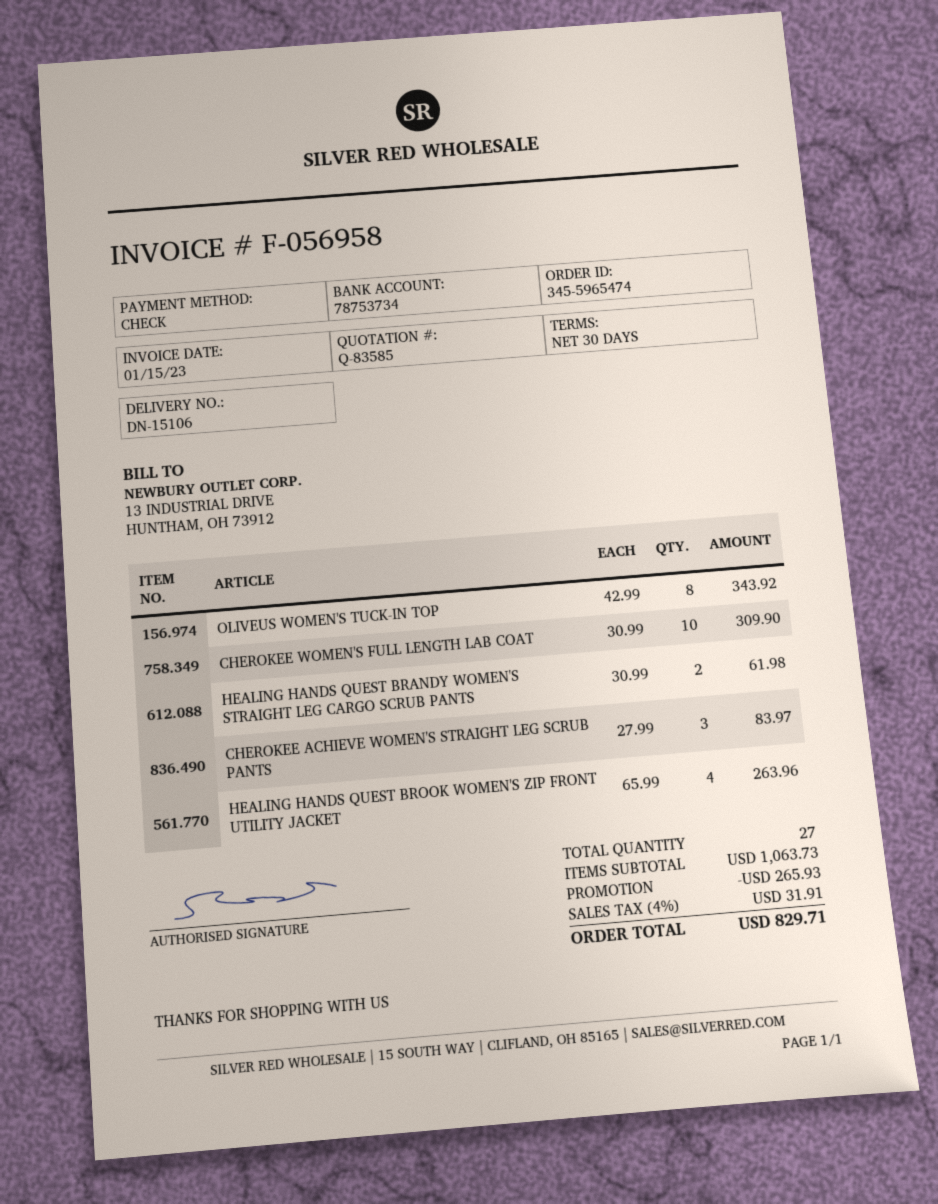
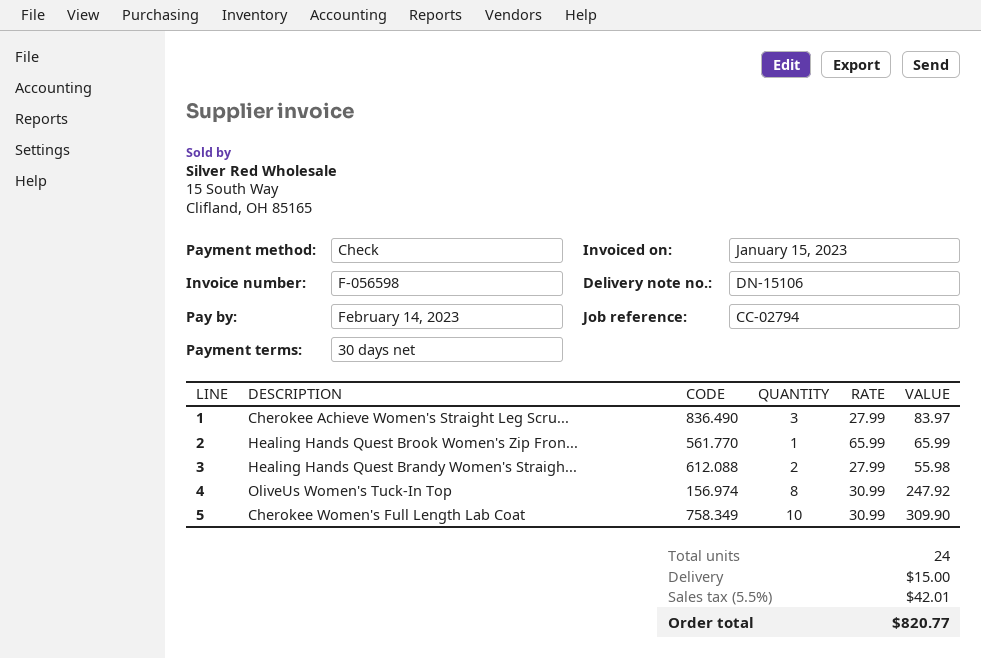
invoice number: F-056958 -> F-056598
OLIVEUS WOMEN'S TUCK-IN TOP: 8 x 42.99 = 343.92 -> 8 x 30.99 = 247.92
HEALING HANDS QUEST BRANDY WOMEN'S STRAIGHT LEG CARGO SCRUB PANTS: 2 x 30.99 = 61.98 -> 2 x 27.99 = 55.98
HEALING HANDS QUEST BROOK WOMEN'S ZIP FRONT UTILITY JACKET: 4 x 65.99 = 263.96 -> 1 x 65.99 = 65.99
total quantity: 27 -> 24
discount: 265.93 -> none
shipping: none -> 15.00
tax: 4% = 31.91 -> 5.5% = 42.01
total: 829.71 -> 820.77

